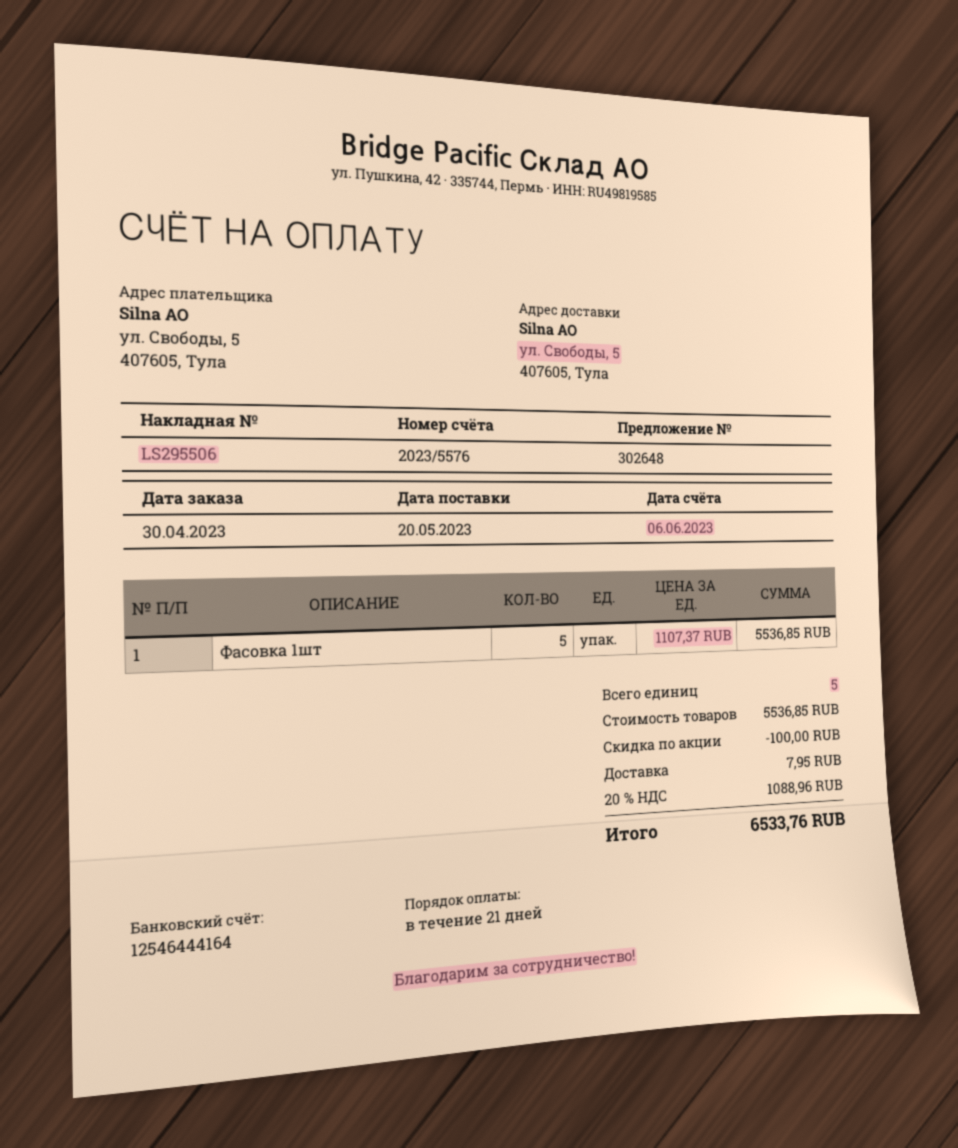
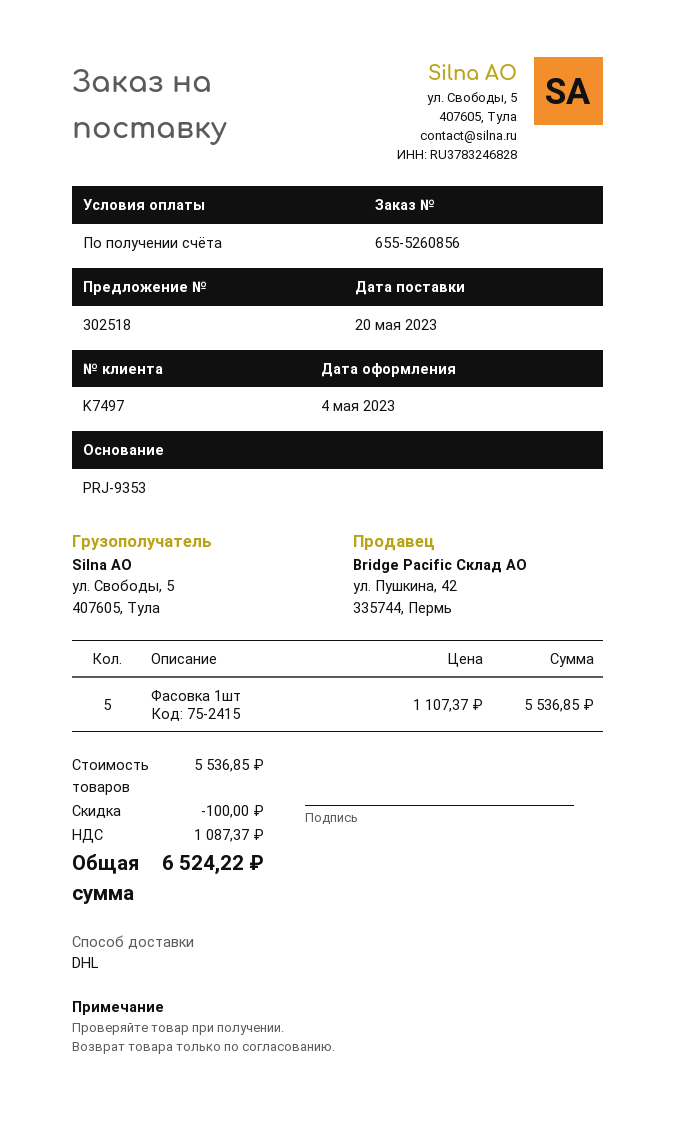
quote number: 302648 -> 302518
order date: 2023-04-30 -> 2023-05-04
payment terms: 21 days -> on receipt
shipping: 7.95 -> none
tax: 1088.96 -> 1087.37
total: 6533.76 -> 6524.22

